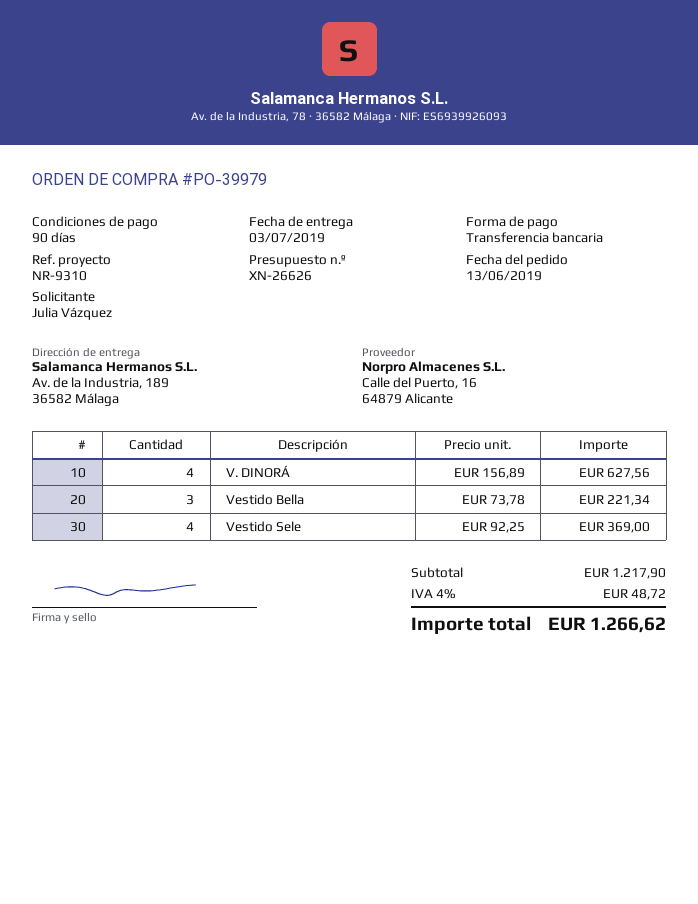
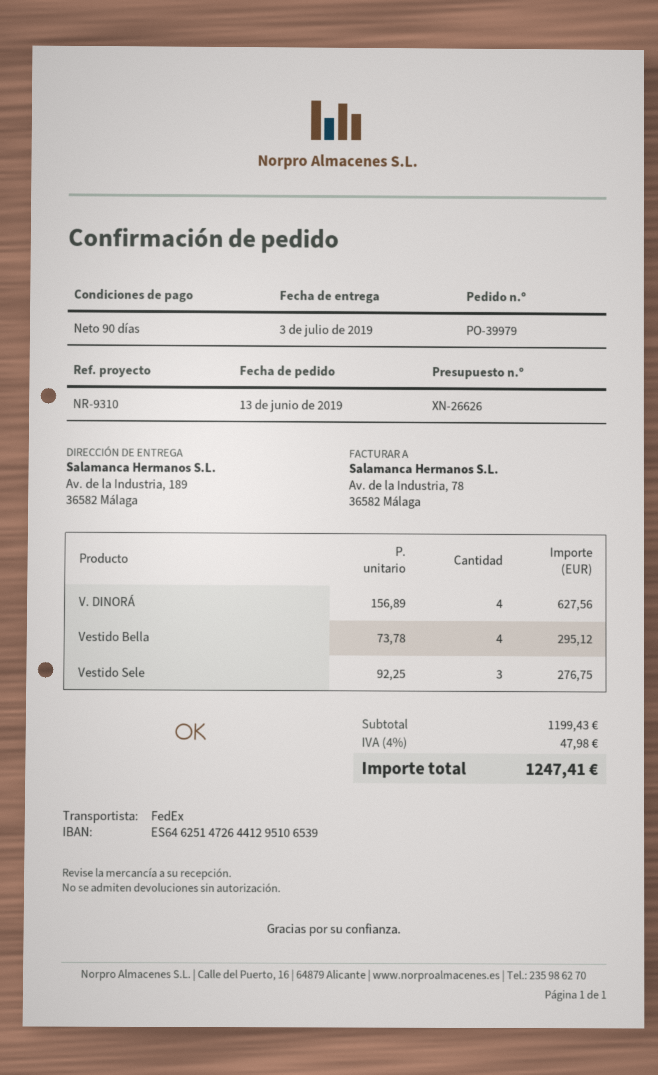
Vestido Bella: 3 x 73.78 = 221.34 -> 4 x 73.78 = 295.12
Vestido Sele: 4 x 92.25 = 369.00 -> 3 x 92.25 = 276.75
subtotal: 1217.90 -> 1199.43
tax: 4% = 48.72 -> 4% = 47.98
total: 1266.62 -> 1247.41

